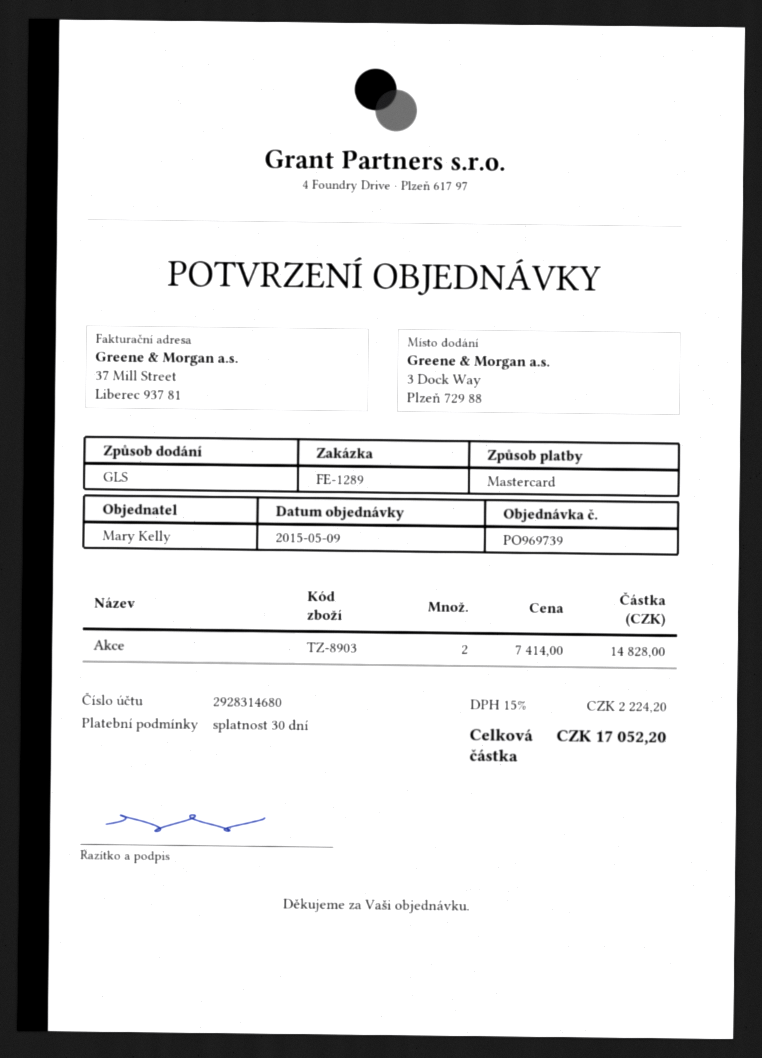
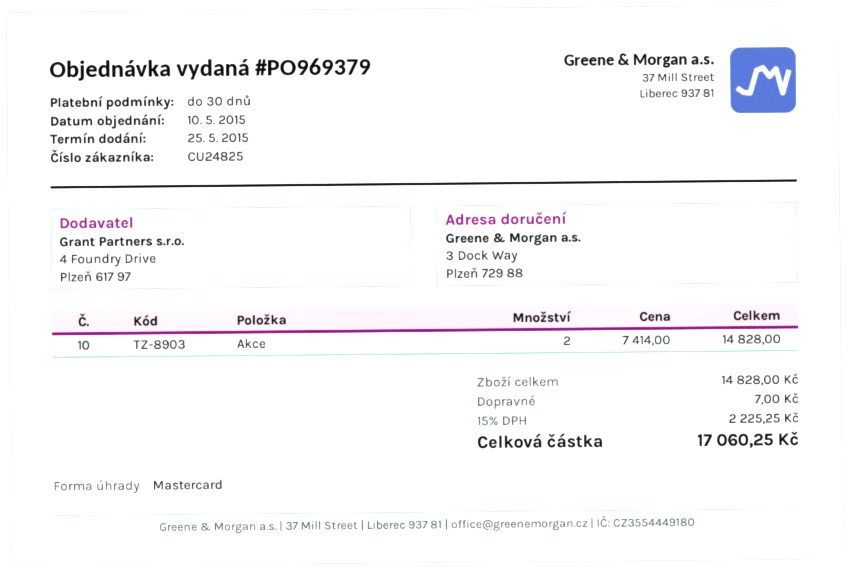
order number: PO969739 -> PO969379
order date: 2015-05-09 -> 2015-05-10
shipping: none -> 7.00
tax: 15% = 2224.20 -> 15% = 2225.25
total: 17052.20 -> 17060.25

